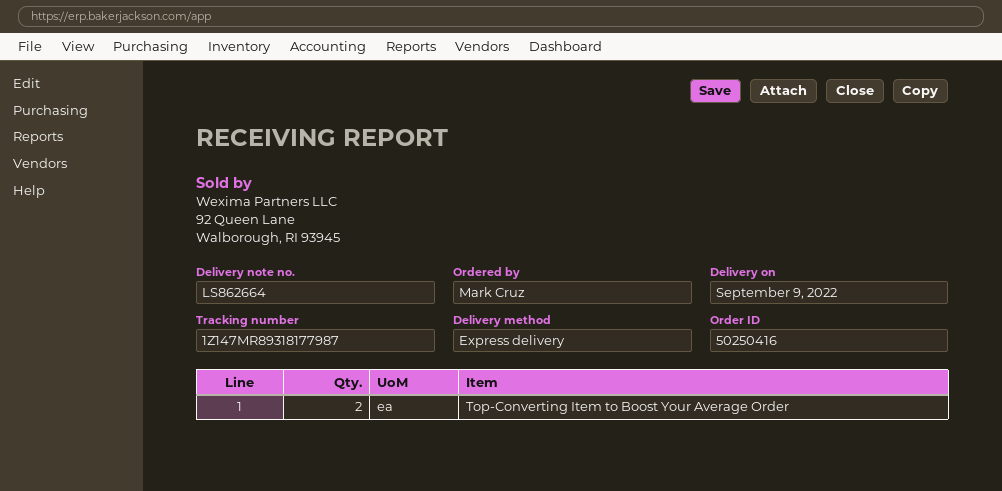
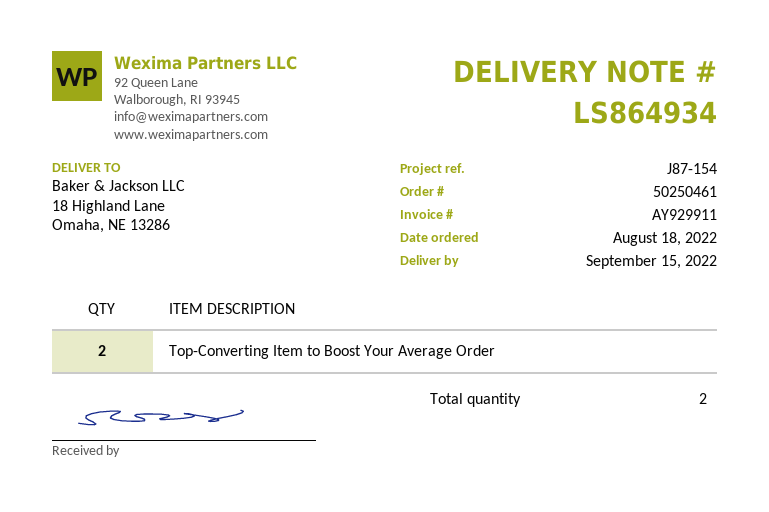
order number: 50250416 -> 50250461
delivery note number: LS862664 -> LS864934
delivery date: 2022-09-09 -> 2022-09-15

